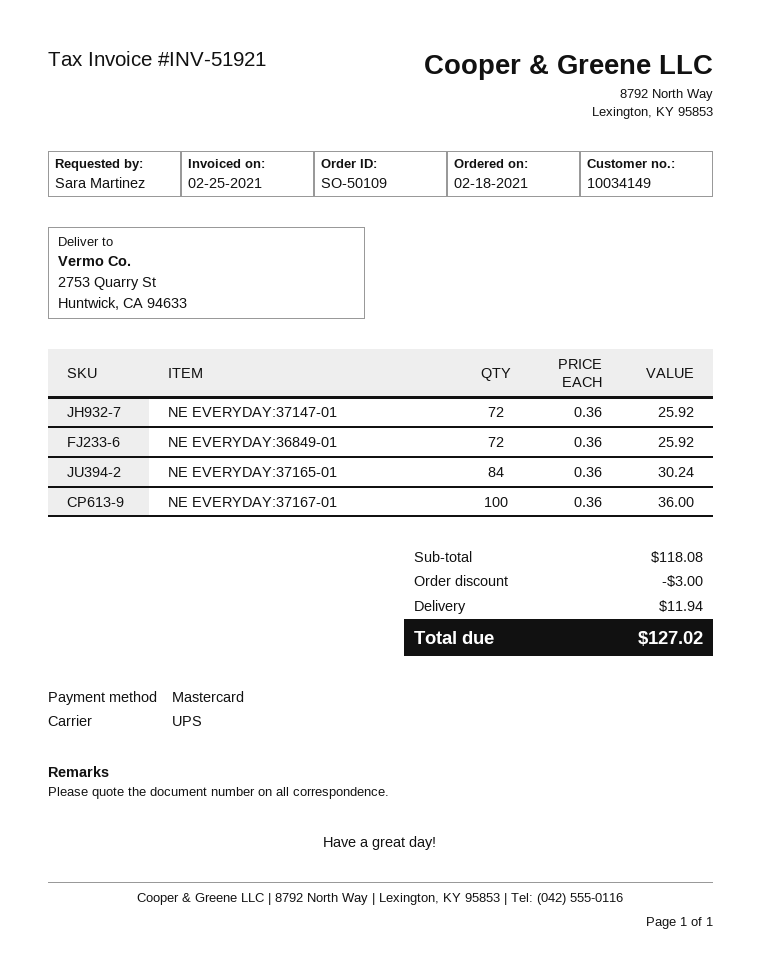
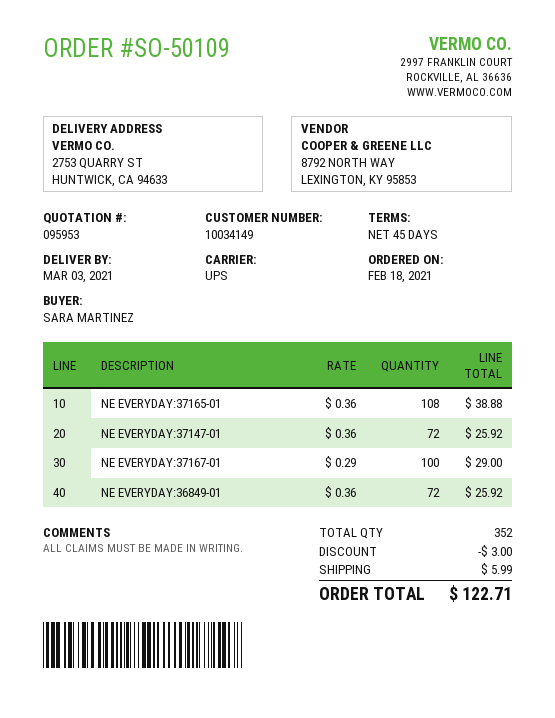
NE EVERYDAY:37165-01: 84 x 0.36 = 30.24 -> 108 x 0.36 = 38.88
NE EVERYDAY:37167-01: 100 x 0.36 = 36.00 -> 100 x 0.29 = 29.00
shipping: 11.94 -> 5.99
total: 127.02 -> 122.71

